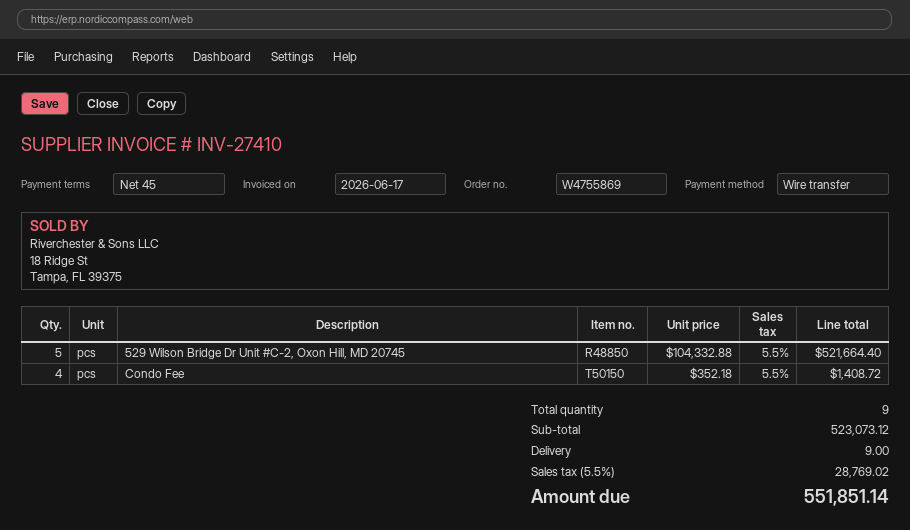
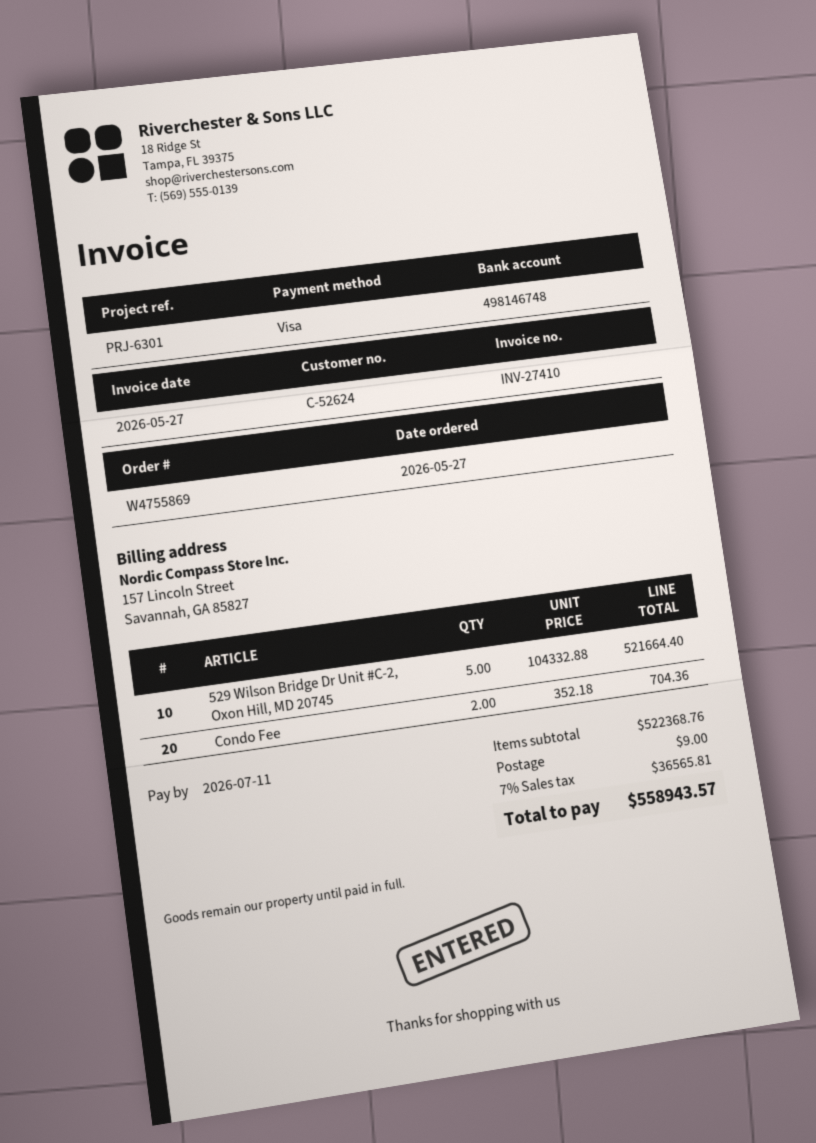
invoice date: 2026-06-17 -> 2026-05-27
payment method: bank transfer -> Visa
Condo Fee: 4 x 352.18 = 1408.72 -> 2 x 352.18 = 704.36
subtotal: 523073.12 -> 522368.76
tax: 5.5% = 28769.02 -> 7% = 36565.81
total: 551851.14 -> 558943.57

